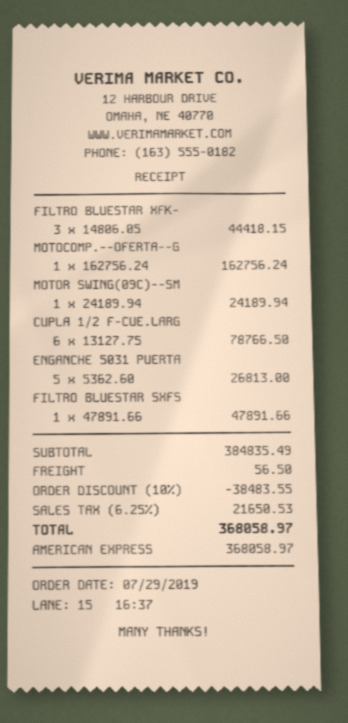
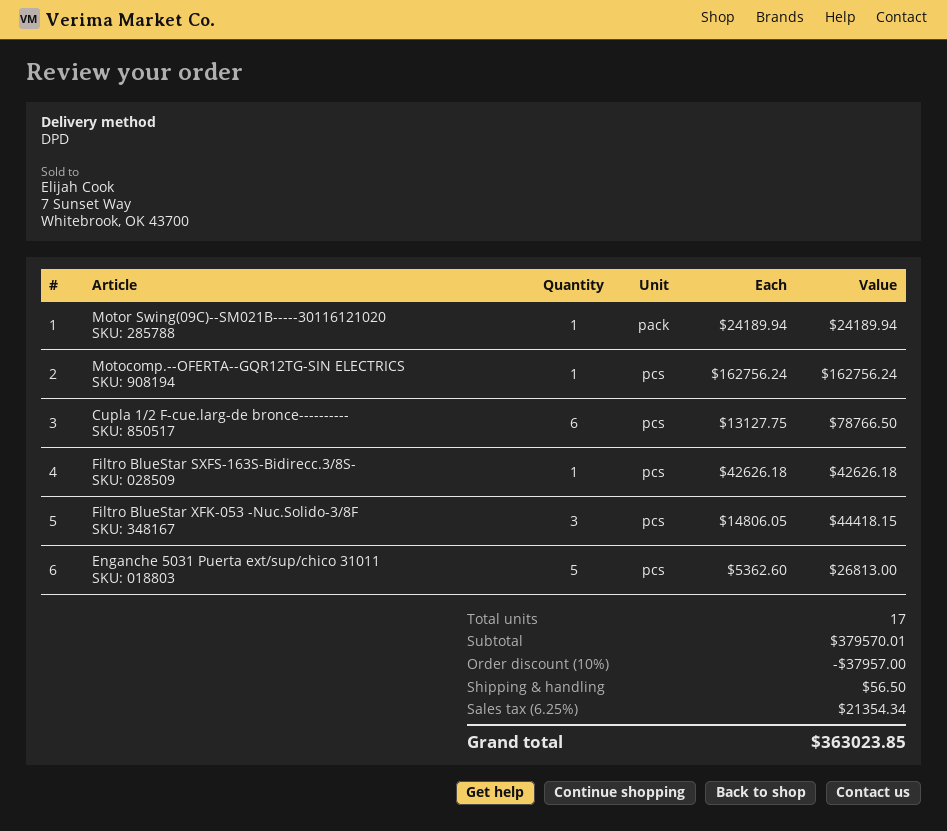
FILTRO BLUESTAR SXFS: 1 x 47891.66 = 47891.66 -> 1 x 42626.18 = 42626.18
subtotal: 384835.49 -> 379570.01
discount: 10% = 38483.55 -> 10% = 37957.00
tax: 6.25% = 21650.53 -> 6.25% = 21354.34
total: 368058.97 -> 363023.85

